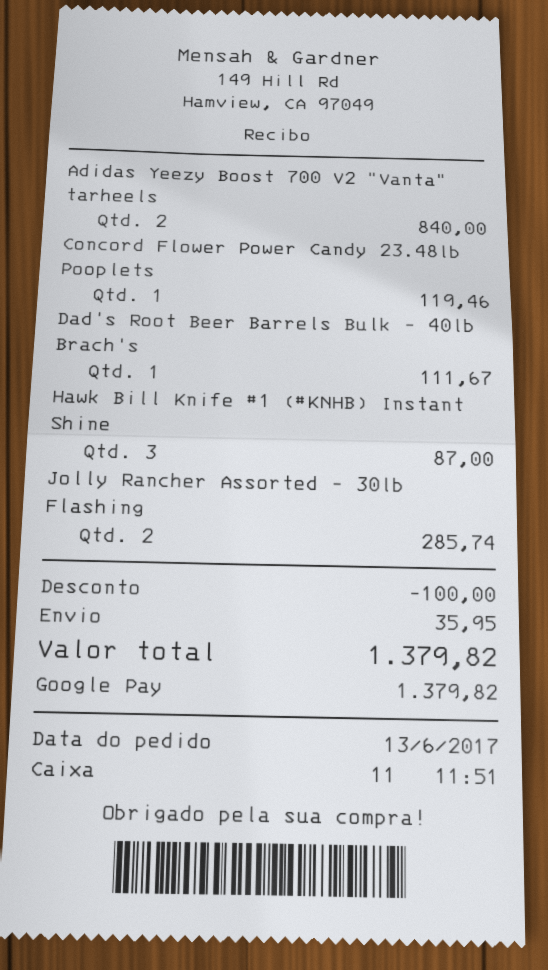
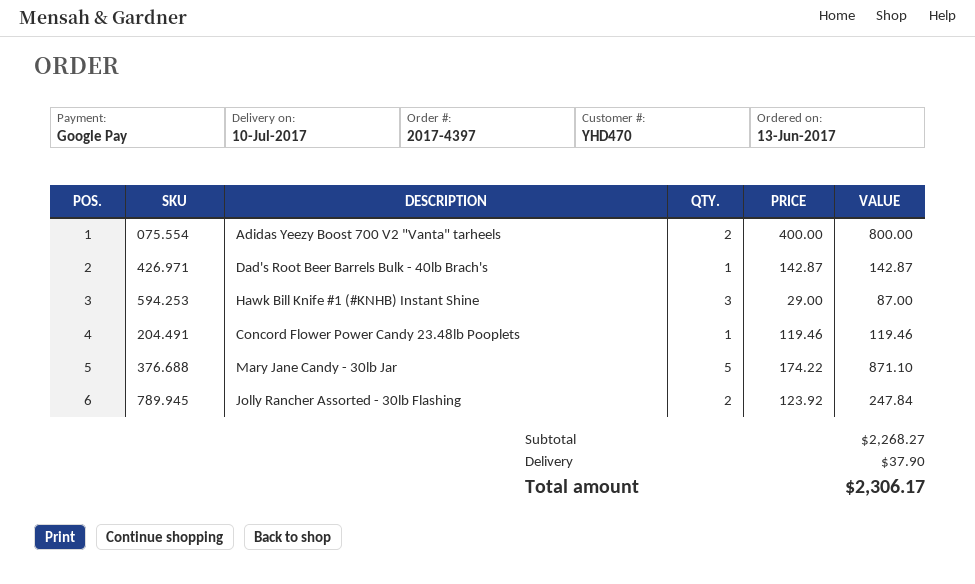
Adidas Yeezy Boost 700 V2 "Vanta" tarheels: 2 for 840.00 -> 2 for 800.00
Dad's Root Beer Barrels Bulk - 40lb Brach's: 1 for 111.67 -> 1 for 142.87
Jolly Rancher Assorted - 30lb Flashing: 2 for 285.74 -> 2 for 247.84
Mary Jane Candy - 30lb Jar: none -> 5 for 871.10
discount: 100.00 -> none
shipping: 35.95 -> 37.90
total: 1379.82 -> 2306.17

